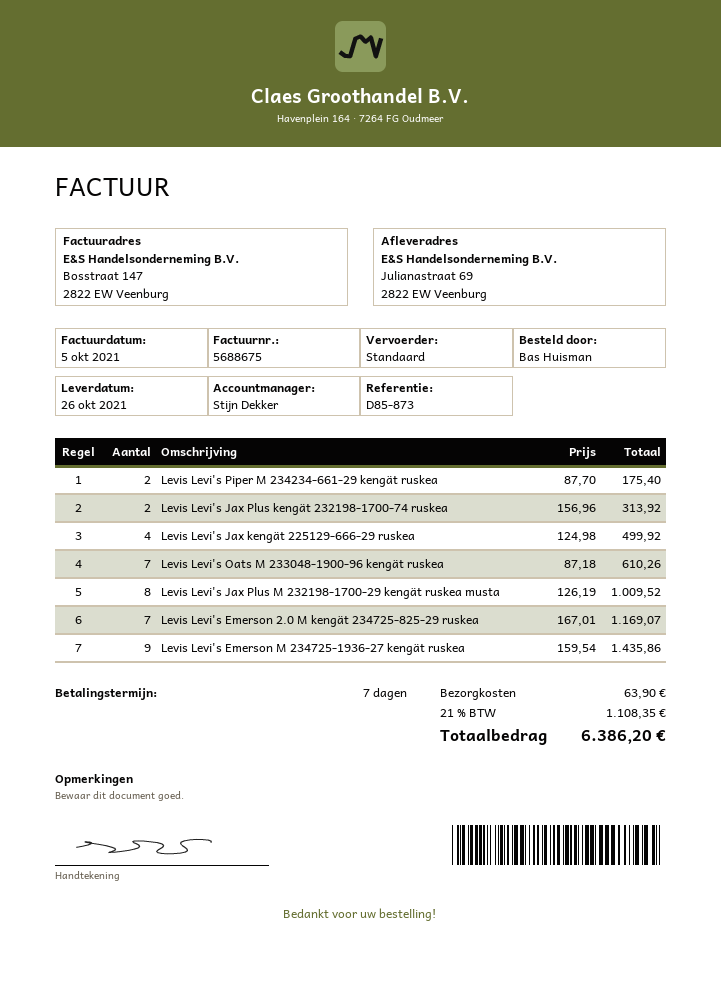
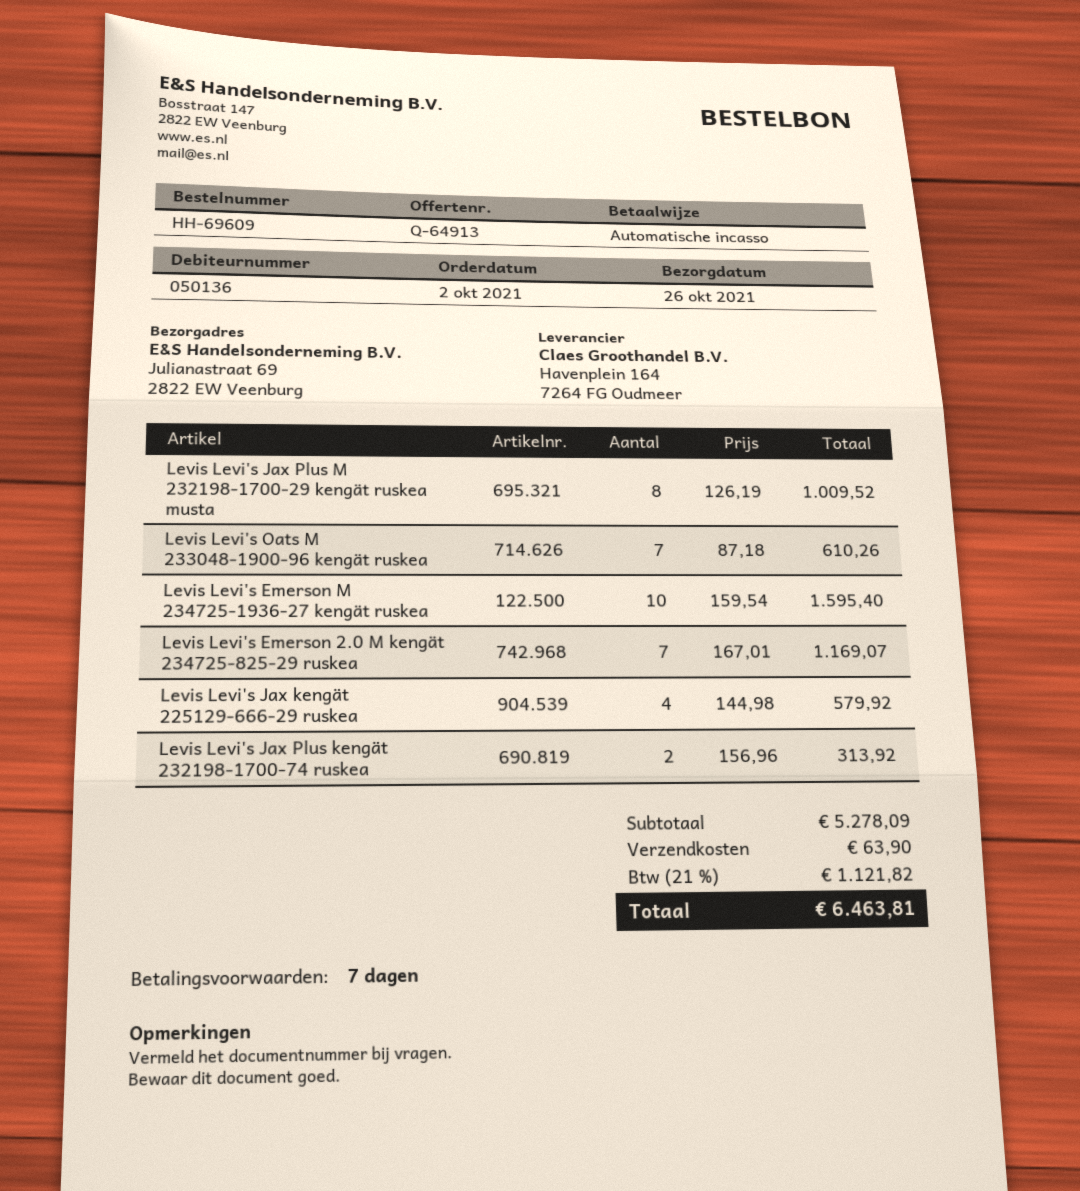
Levis Levi's Piper M 234234-661-29 kengät ruskea: 2 x 87.70 = 175.40 -> none
Levis Levi's Jax kengät 225129-666-29 ruskea: 4 x 124.98 = 499.92 -> 4 x 144.98 = 579.92
Levis Levi's Emerson M 234725-1936-27 kengät ruskea: 9 x 159.54 = 1435.86 -> 10 x 159.54 = 1595.40
tax: 21% = 1108.35 -> 21% = 1121.82
total: 6386.20 -> 6463.81

